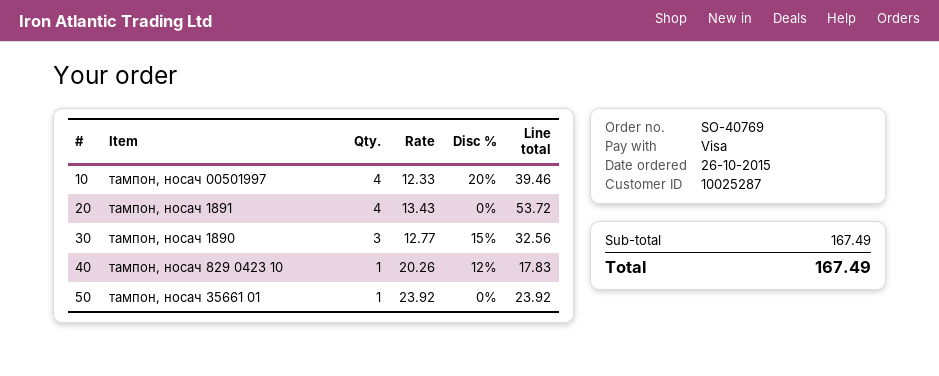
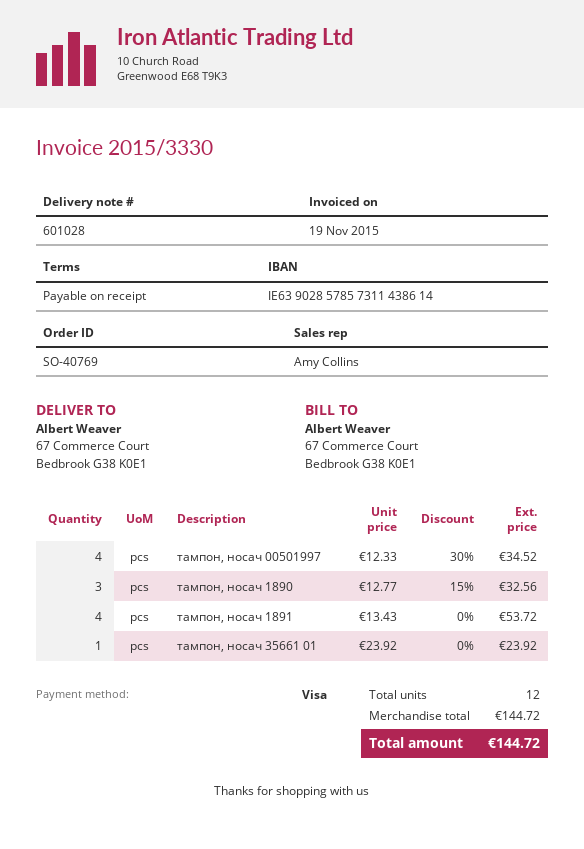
тампон, носач 00501997: 4 x 12.33 - 20% = 39.46 -> 4 x 12.33 - 30% = 34.52
тампон, носач 829 0423 10: 1 x 20.26 - 12% = 17.83 -> none
subtotal: 167.49 -> 144.72
total: 167.49 -> 144.72

